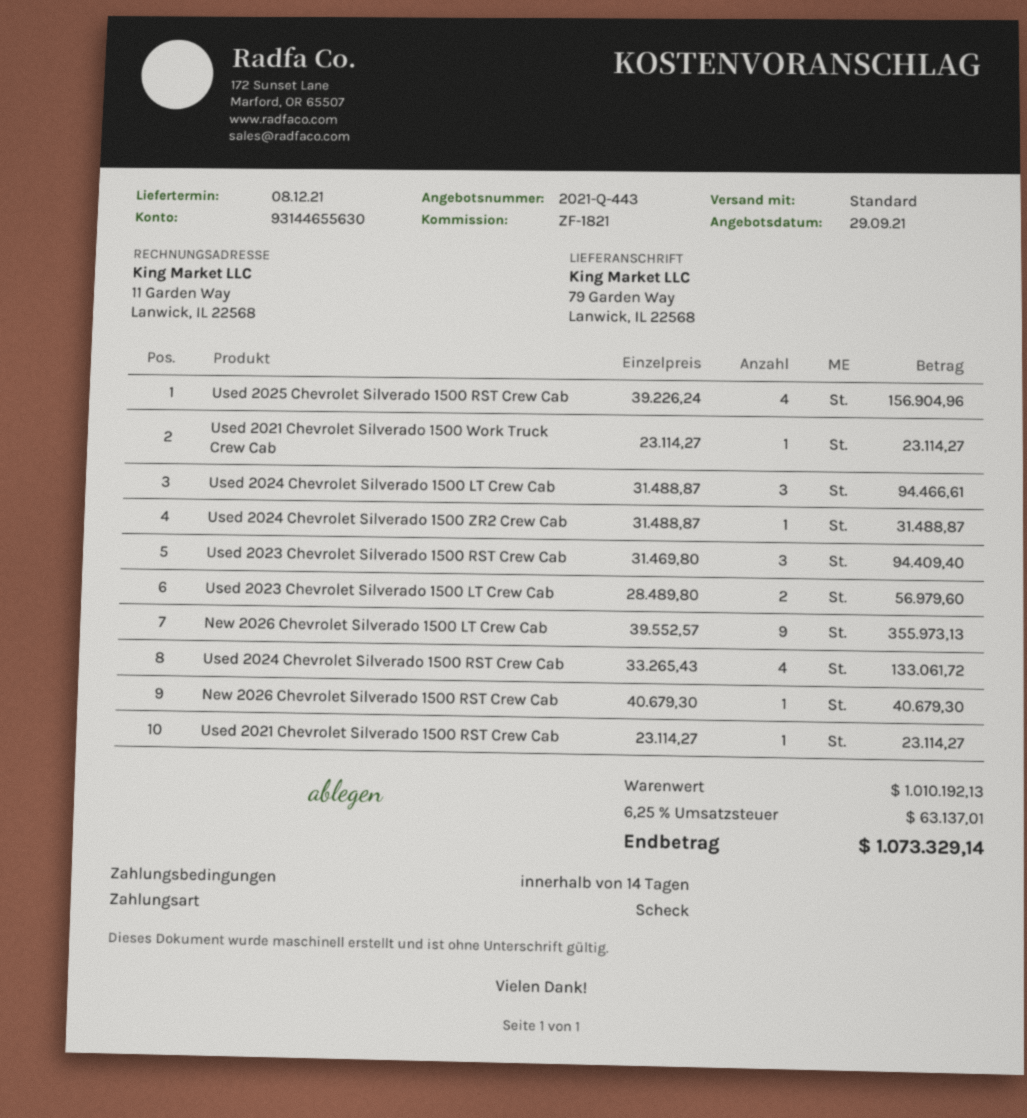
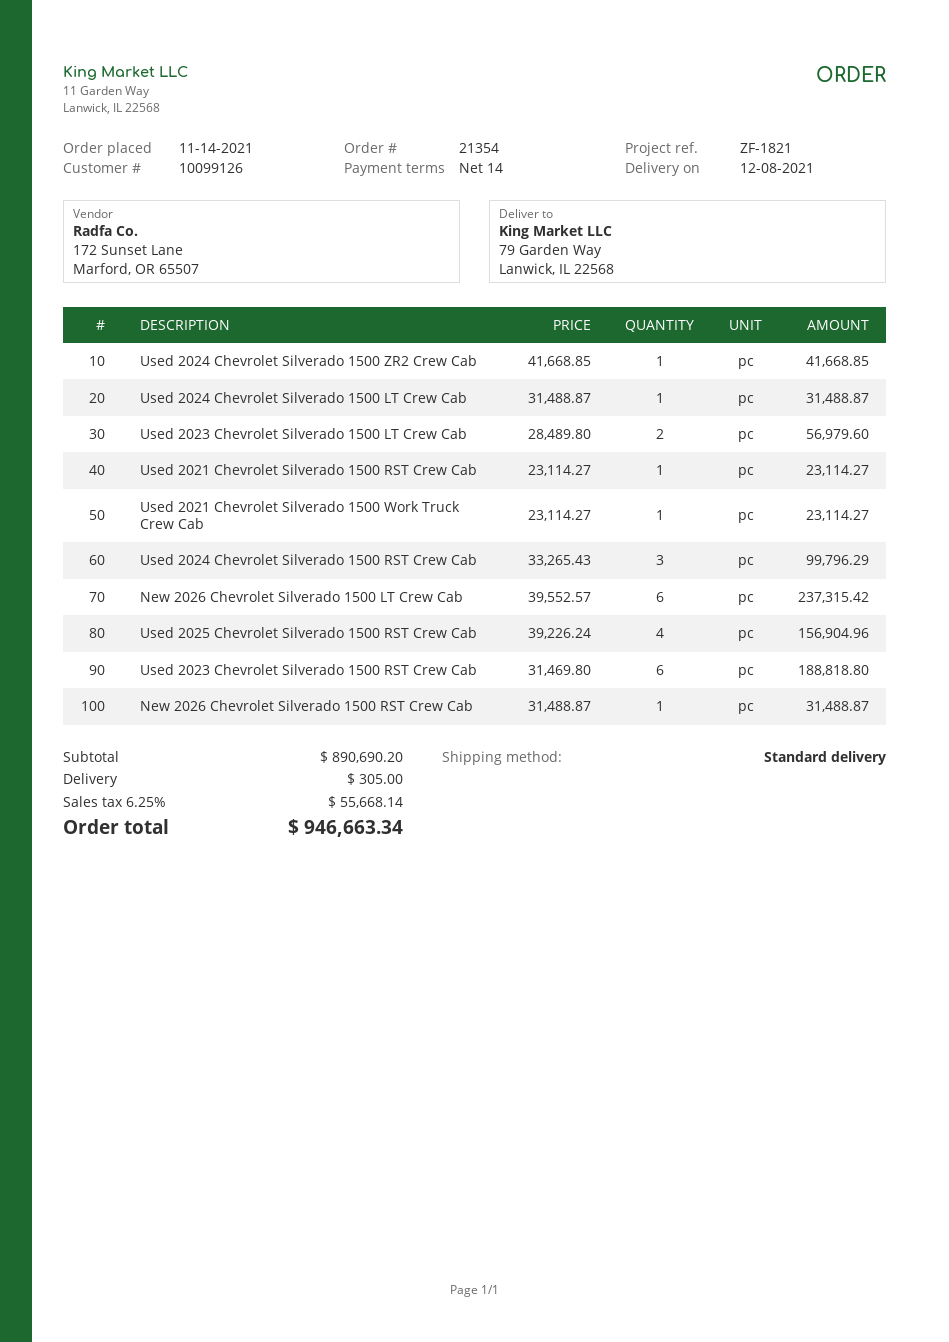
Used 2024 Chevrolet Silverado 1500 LT Crew Cab: 3 x 31488.87 = 94466.61 -> 1 x 31488.87 = 31488.87
Used 2024 Chevrolet Silverado 1500 ZR2 Crew Cab: 1 x 31488.87 = 31488.87 -> 1 x 41668.85 = 41668.85
Used 2023 Chevrolet Silverado 1500 RST Crew Cab: 3 x 31469.80 = 94409.40 -> 6 x 31469.80 = 188818.80
New 2026 Chevrolet Silverado 1500 LT Crew Cab: 9 x 39552.57 = 355973.13 -> 6 x 39552.57 = 237315.42
Used 2024 Chevrolet Silverado 1500 RST Crew Cab: 4 x 33265.43 = 133061.72 -> 3 x 33265.43 = 99796.29
New 2026 Chevrolet Silverado 1500 RST Crew Cab: 1 x 40679.30 = 40679.30 -> 1 x 31488.87 = 31488.87
subtotal: 1010192.13 -> 890690.20
shipping: none -> 305.00
tax: 6.25% = 63137.01 -> 6.25% = 55668.14
total: 1073329.14 -> 946663.34

